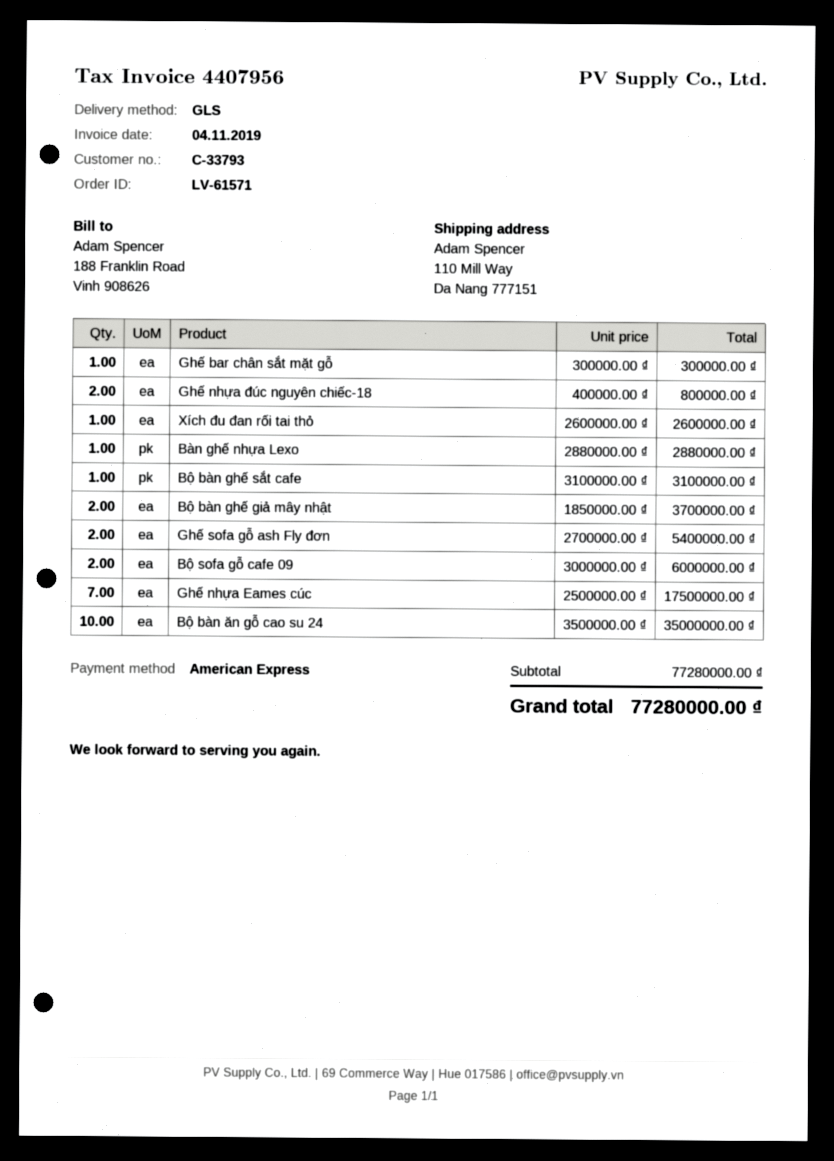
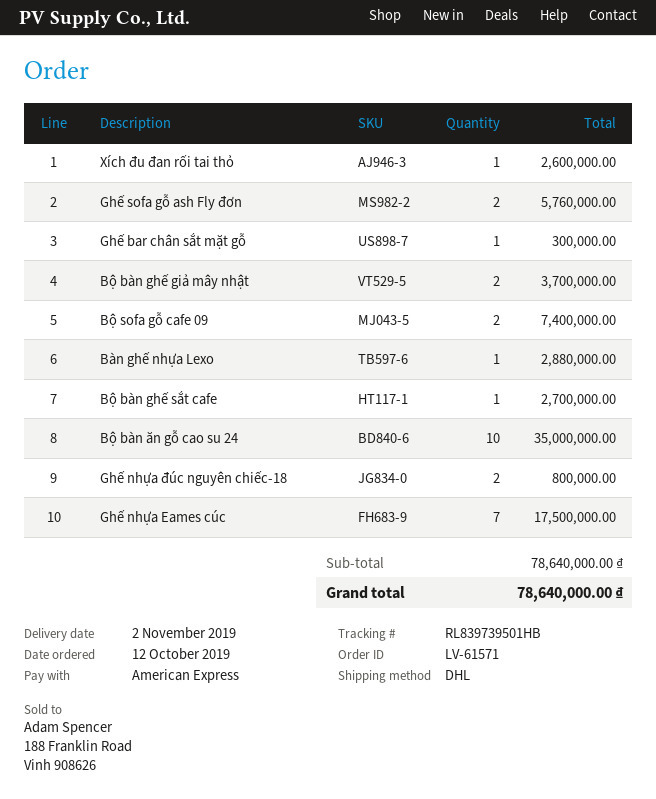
shipping method: GLS -> DHL
Bộ bàn ghế sắt cafe: 1 for 3100000.00 -> 1 for 2700000.00
Ghế sofa gỗ ash Fly đơn: 2 for 5400000.00 -> 2 for 5760000.00
Bộ sofa gỗ cafe 09: 2 for 6000000.00 -> 2 for 7400000.00
subtotal: 77280000.00 -> 78640000.00
total: 77280000.00 -> 78640000.00

